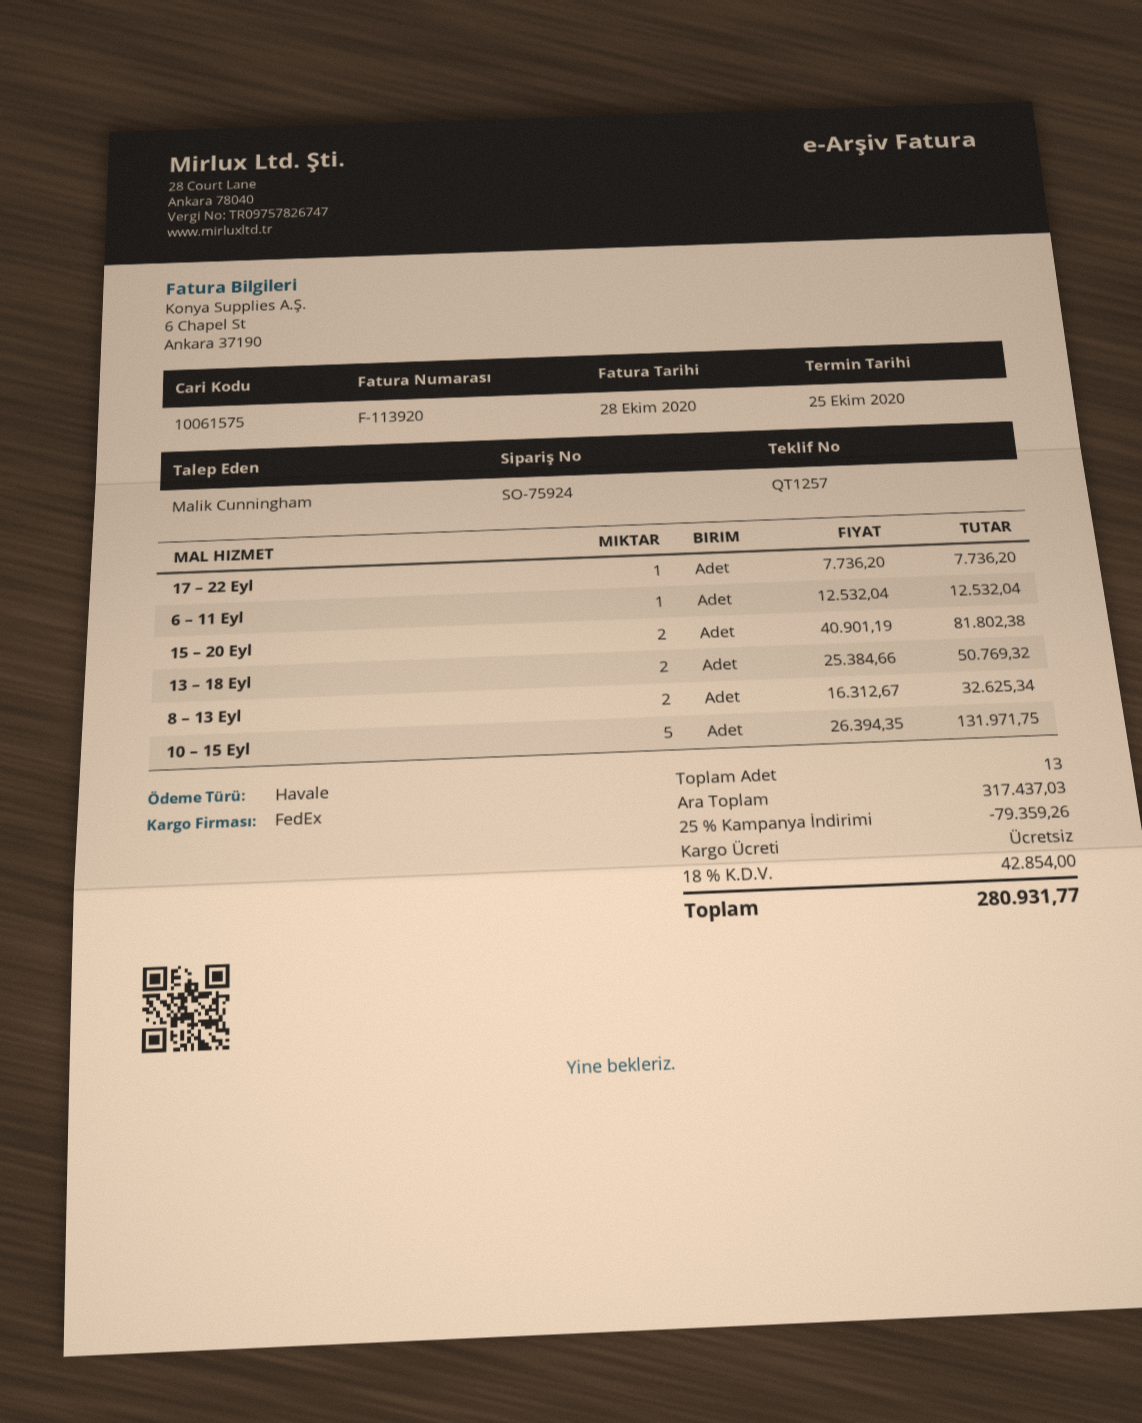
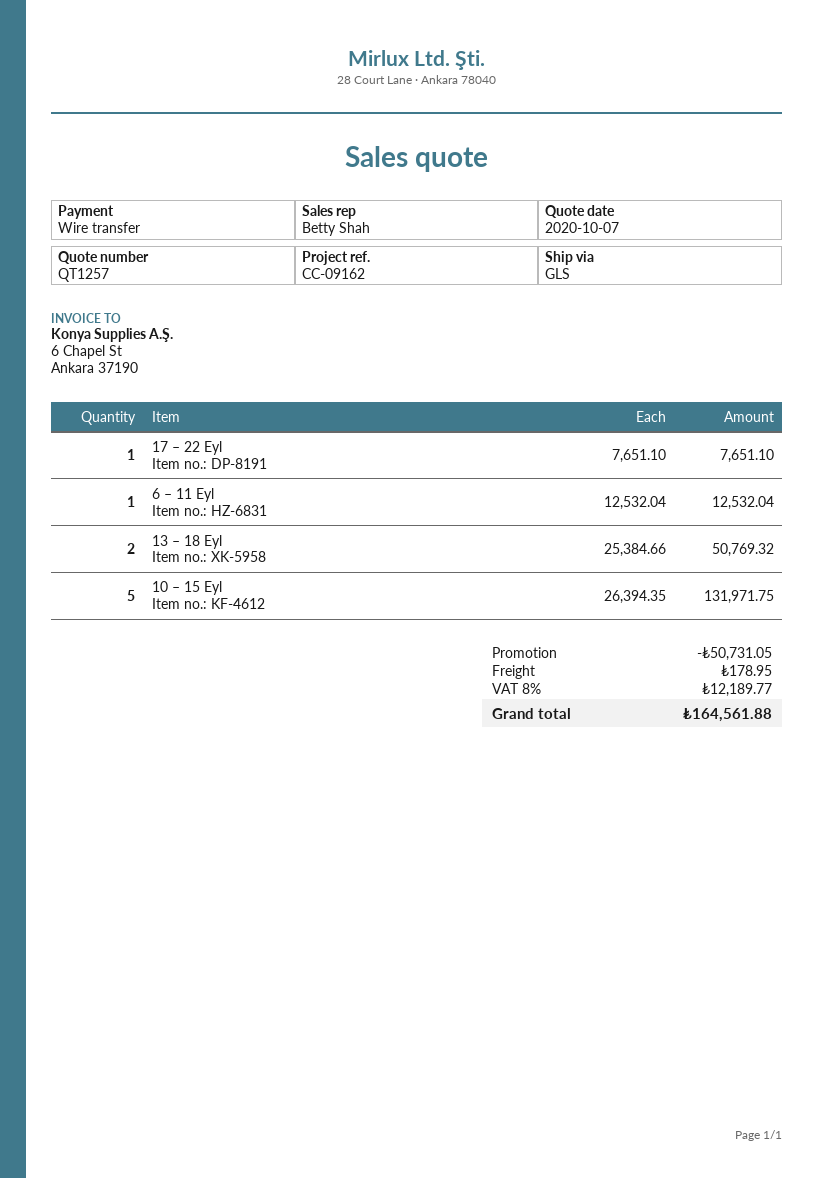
shipping method: FedEx -> GLS
17 – 22 Eyl: 1 x 7736.20 = 7736.20 -> 1 x 7651.10 = 7651.10
15 – 20 Eyl: 2 x 40901.19 = 81802.38 -> none
8 – 13 Eyl: 2 x 16312.67 = 32625.34 -> none
discount: 79359.26 -> 50731.05
shipping: 0.00 -> 178.95
tax: 18% = 42854.00 -> 8% = 12189.77
total: 280931.77 -> 164561.88

